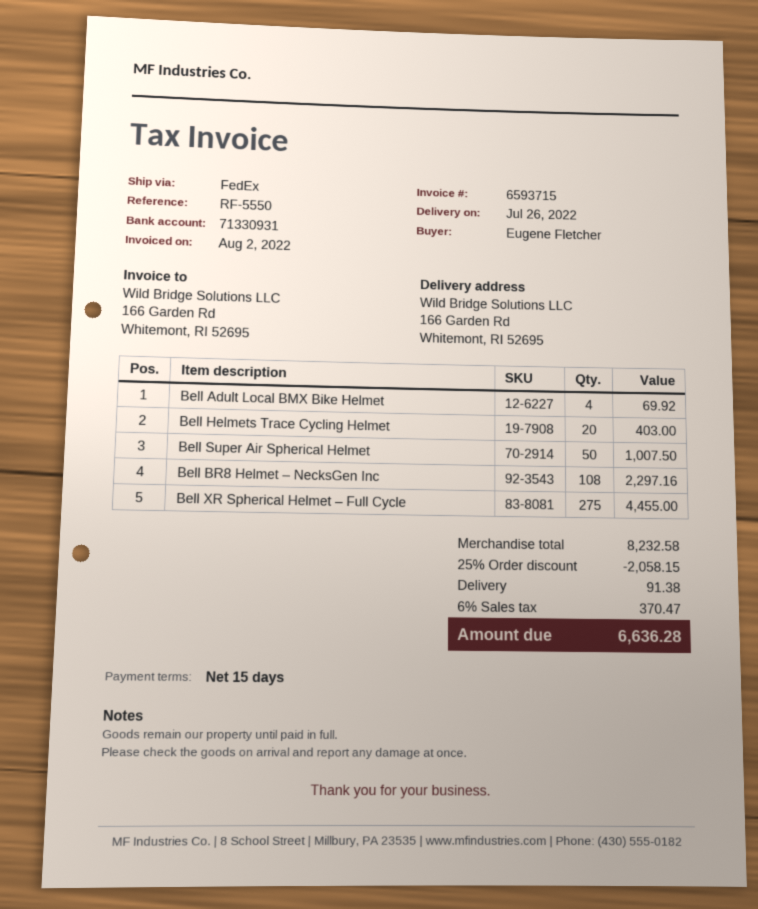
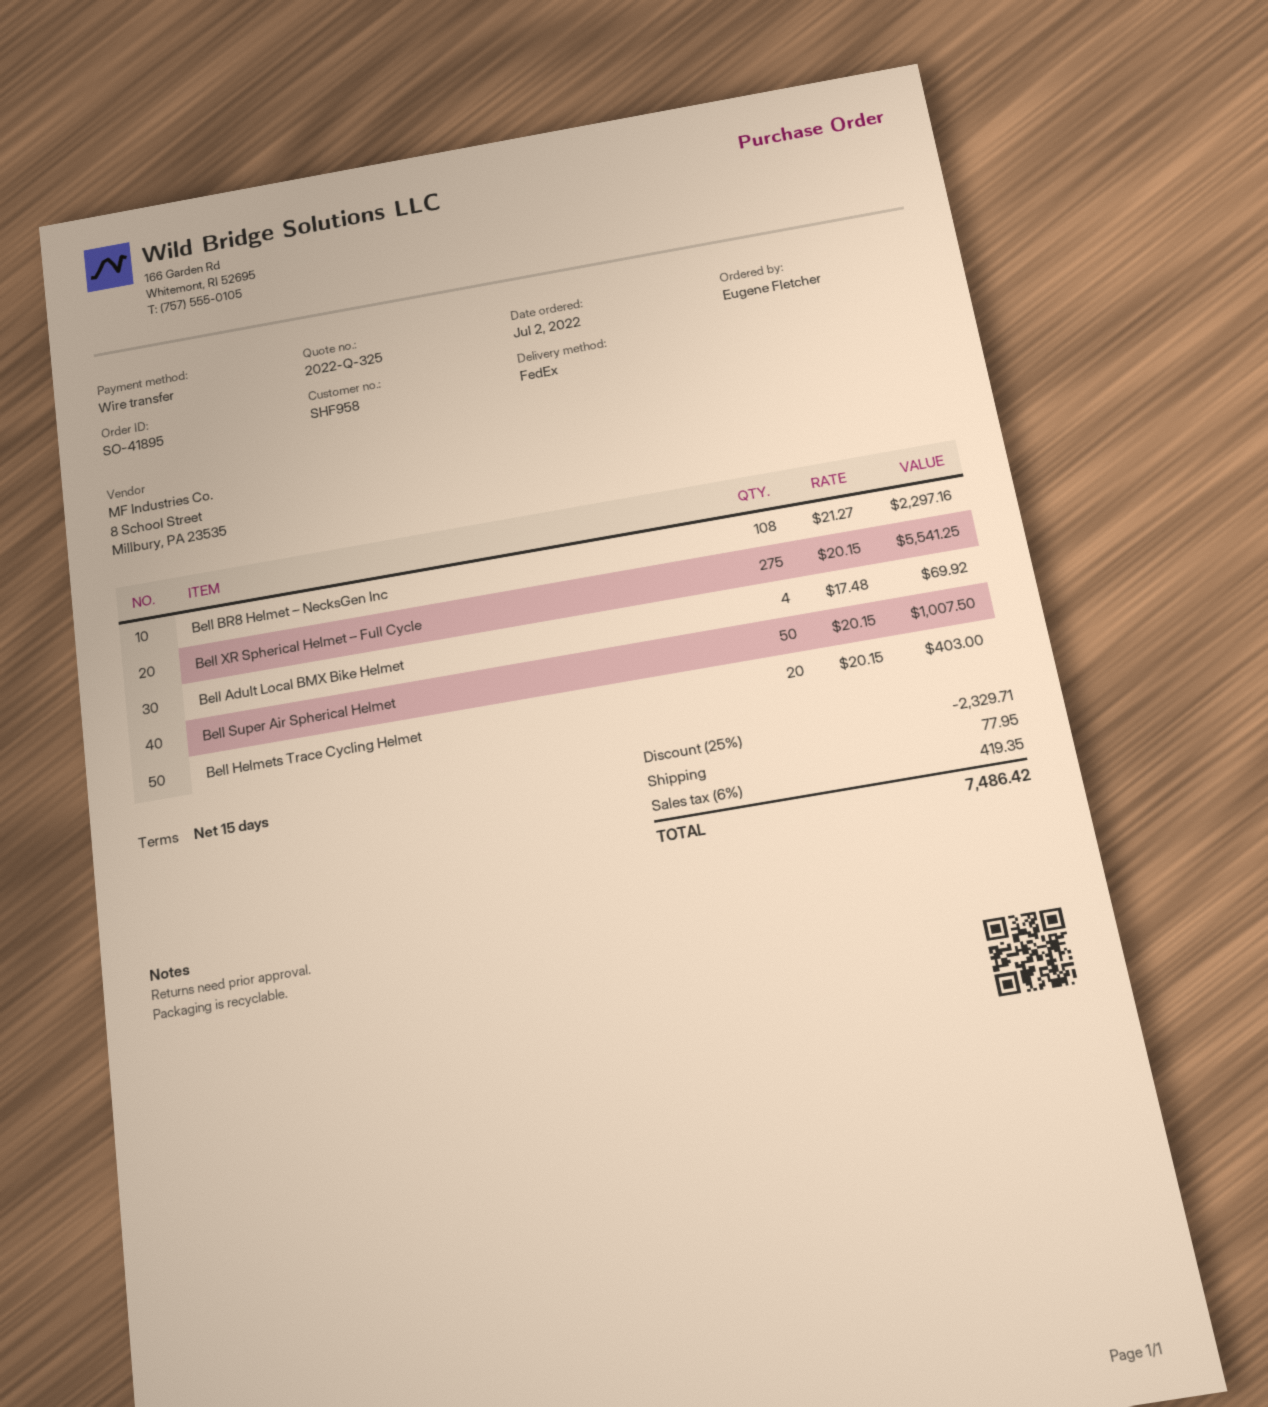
Bell XR Spherical Helmet – Full Cycle: 275 for 4455.00 -> 275 for 5541.25
discount: 25% = 2058.15 -> 25% = 2329.71
shipping: 91.38 -> 77.95
tax: 6% = 370.47 -> 6% = 419.35
total: 6636.28 -> 7486.42

